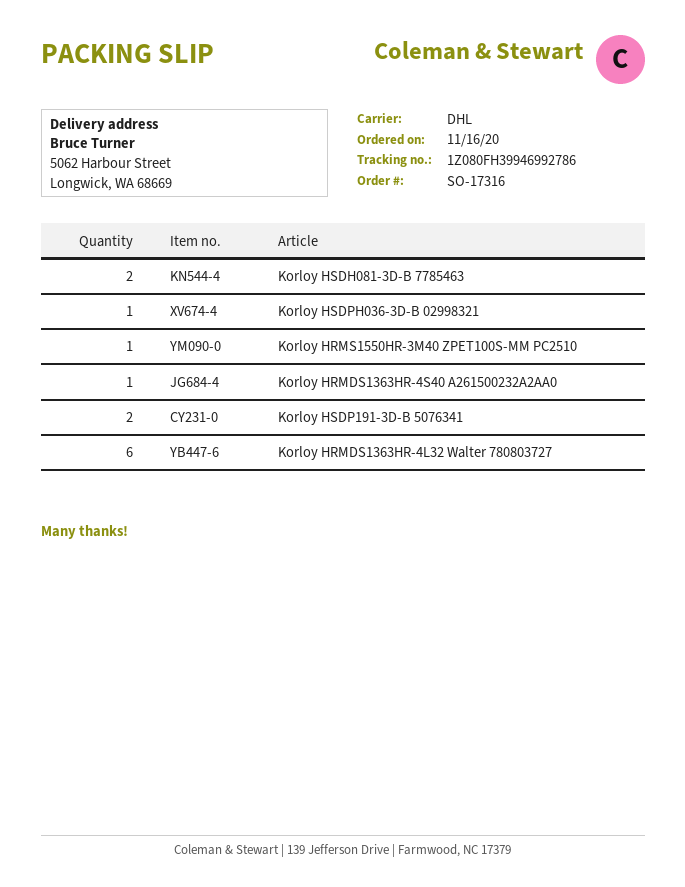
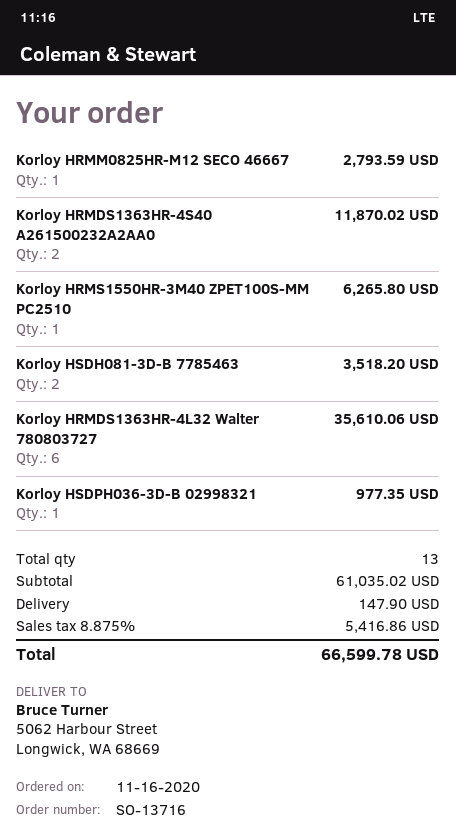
order number: SO-17316 -> SO-13716
Korloy HRMDS1363HR-4S40 A261500232A2AA0: 1 -> 2
Korloy HSDP191-3D-B 5076341: 2 -> none
Korloy HRMM0825HR-M12 SECO 46667: none -> 1

